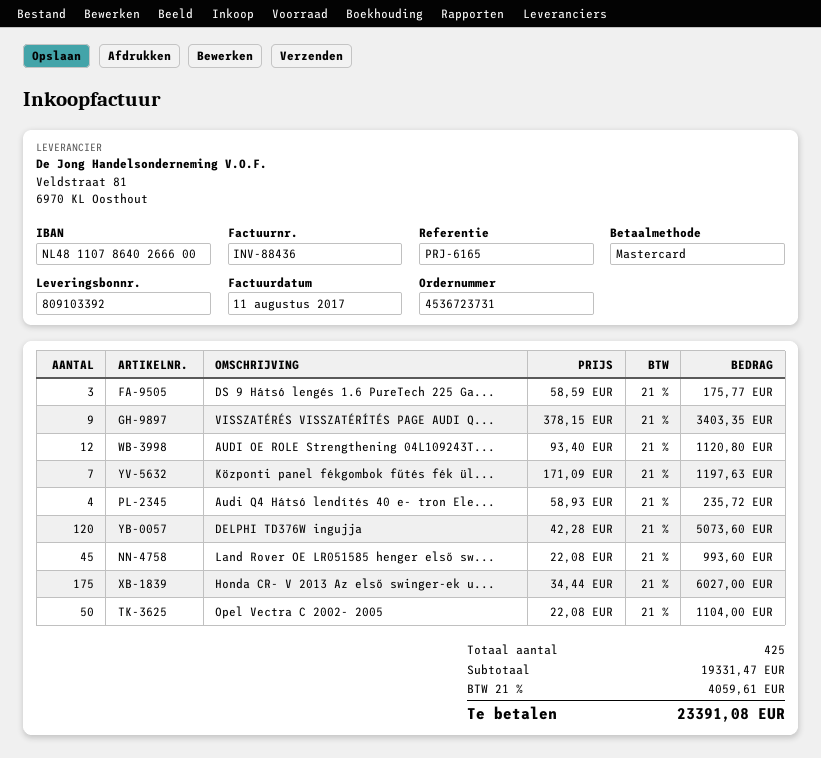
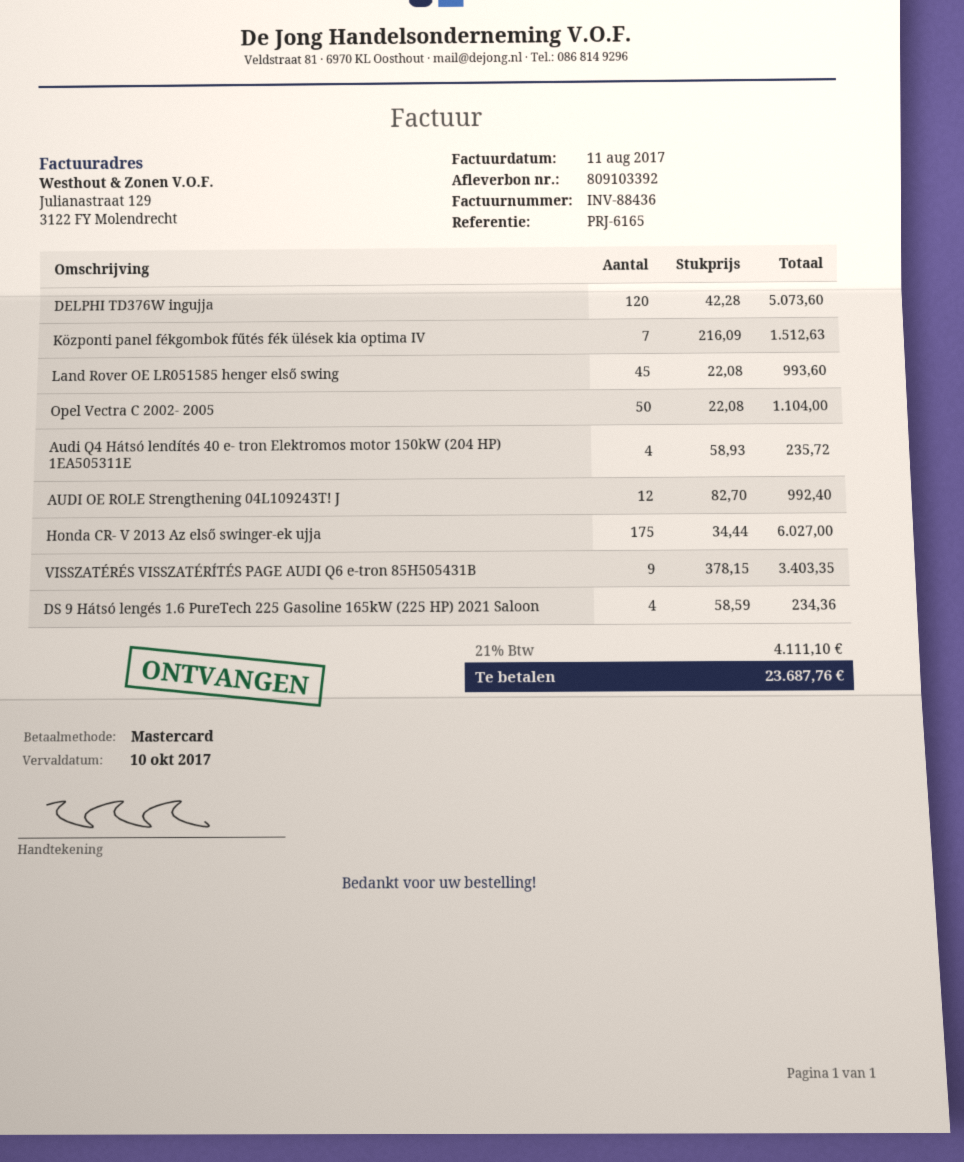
DS 9 Hátsó lengés 1.6 PureTech 225 Ga...: 3 x 58.59 = 175.77 -> 4 x 58.59 = 234.36
AUDI OE ROLE Strengthening 04L109243T...: 12 x 93.40 = 1120.80 -> 12 x 82.70 = 992.40
Központi panel fékgombok fűtés fék ül...: 7 x 171.09 = 1197.63 -> 7 x 216.09 = 1512.63
tax: 21% = 4059.61 -> 21% = 4111.10
total: 23391.08 -> 23687.76

